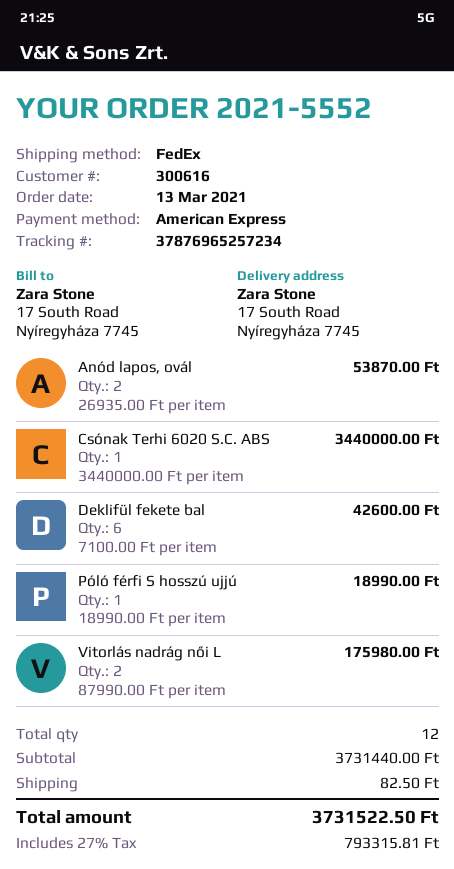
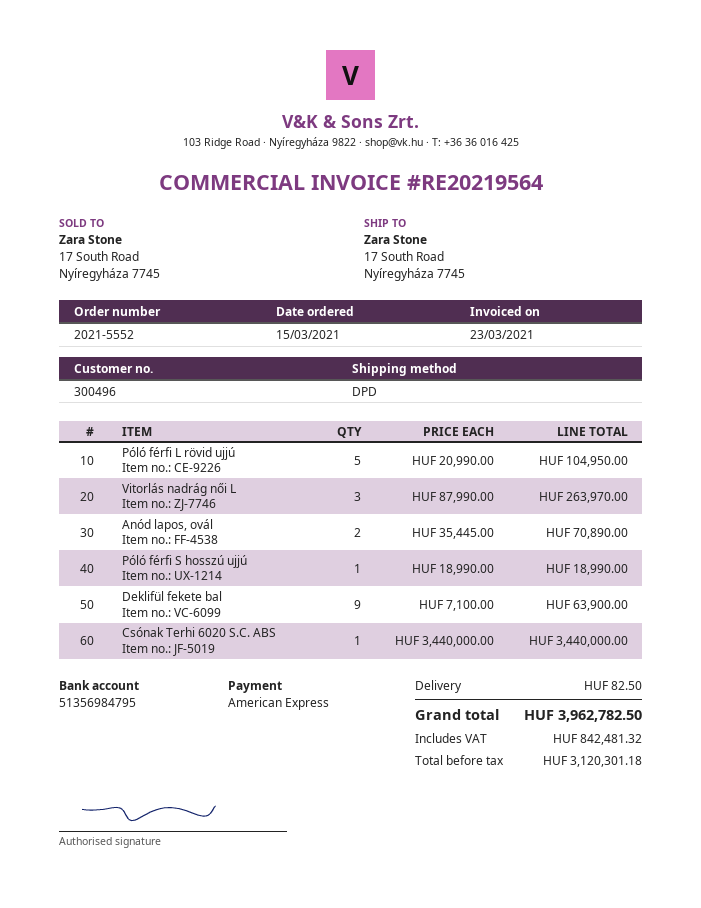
order date: 2021-03-13 -> 2021-03-15
customer number: 300616 -> 300496
shipping method: FedEx -> DPD
Anód lapos, ovál: 2 x 26935.00 = 53870.00 -> 2 x 35445.00 = 70890.00
Deklifül fekete bal: 6 x 7100.00 = 42600.00 -> 9 x 7100.00 = 63900.00
Vitorlás nadrág női L: 2 x 87990.00 = 175980.00 -> 3 x 87990.00 = 263970.00
Póló férfi L rövid ujjú: none -> 5 x 20990.00 = 104950.00
tax: 793315.81 -> 842481.32
total: 3731522.50 -> 3962782.50

